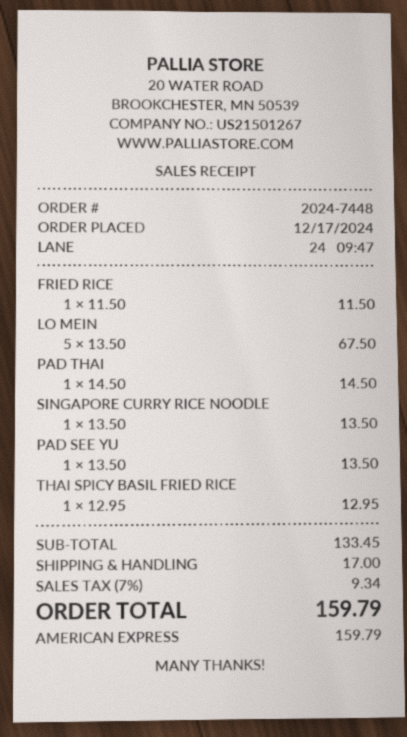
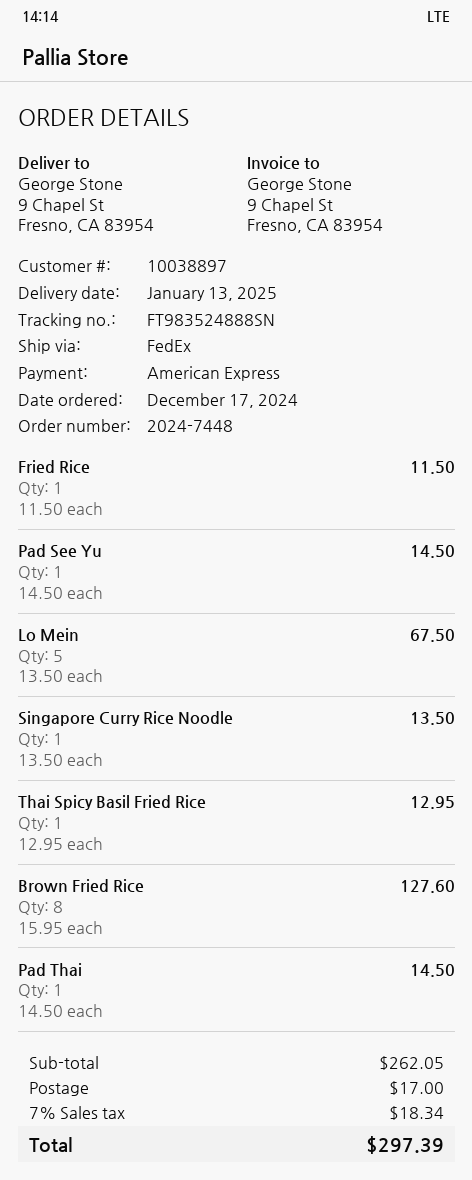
PAD SEE YU: 1 x 13.50 = 13.50 -> 1 x 14.50 = 14.50
Brown Fried Rice: none -> 8 x 15.95 = 127.60
subtotal: 133.45 -> 262.05
tax: 7% = 9.34 -> 7% = 18.34
total: 159.79 -> 297.39

